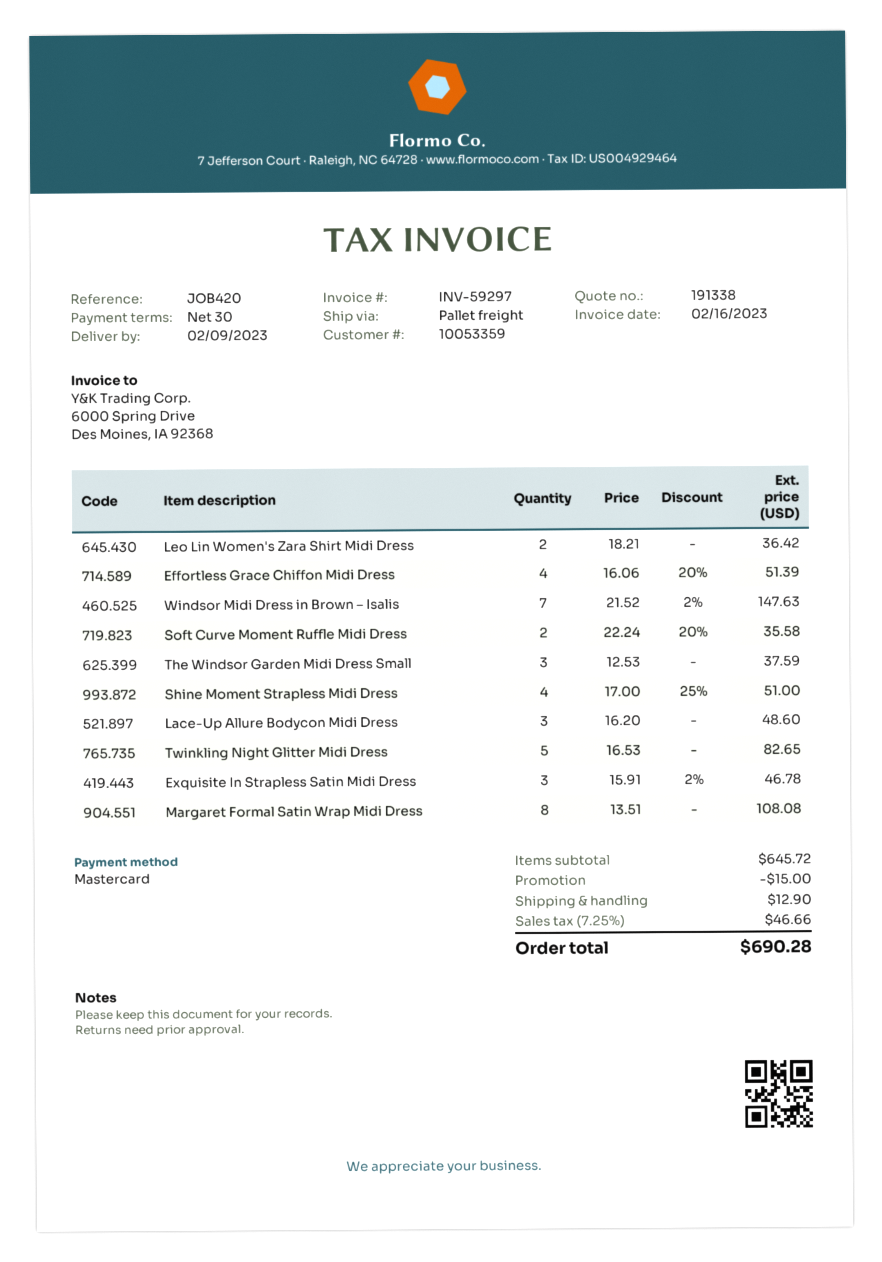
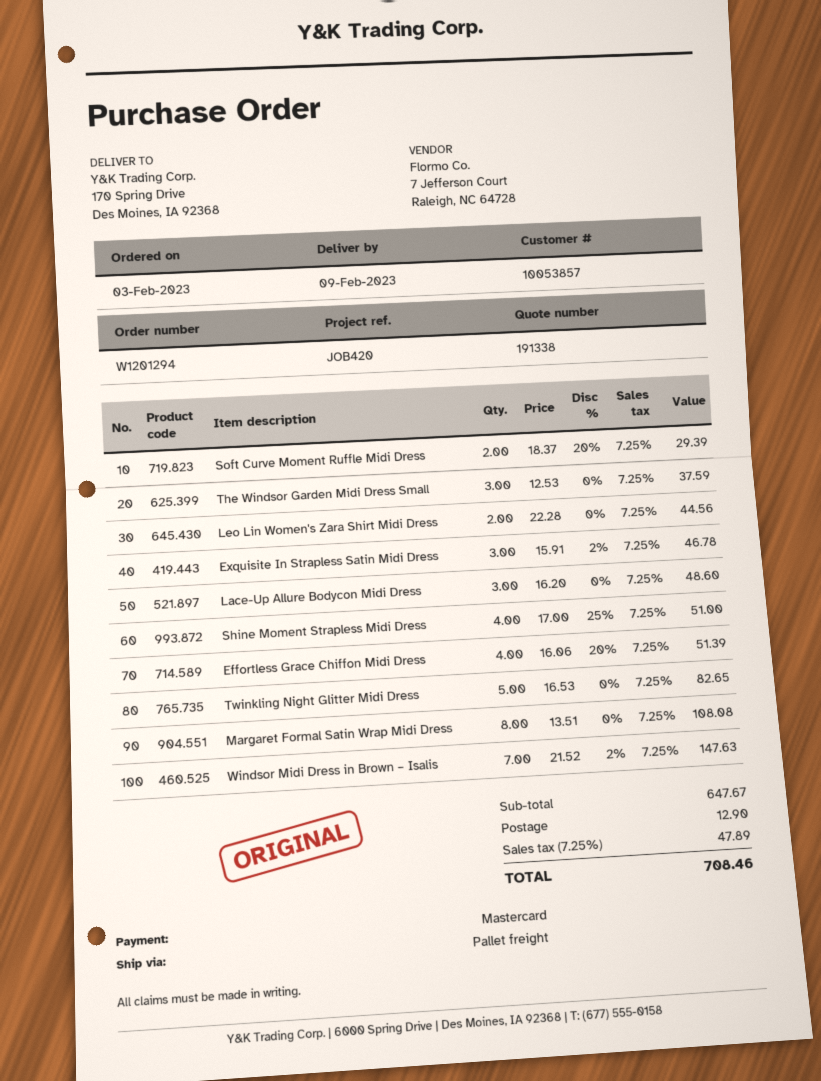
customer number: 10053359 -> 10053857
Leo Lin Women's Zara Shirt Midi Dress: 2 x 18.21 = 36.42 -> 2 x 22.28 = 44.56
Soft Curve Moment Ruffle Midi Dress: 2 x 22.24 - 20% = 35.58 -> 2 x 18.37 - 20% = 29.39
subtotal: 645.72 -> 647.67
discount: 15.00 -> none
tax: 7.25% = 46.66 -> 7.25% = 47.89
total: 690.28 -> 708.46

